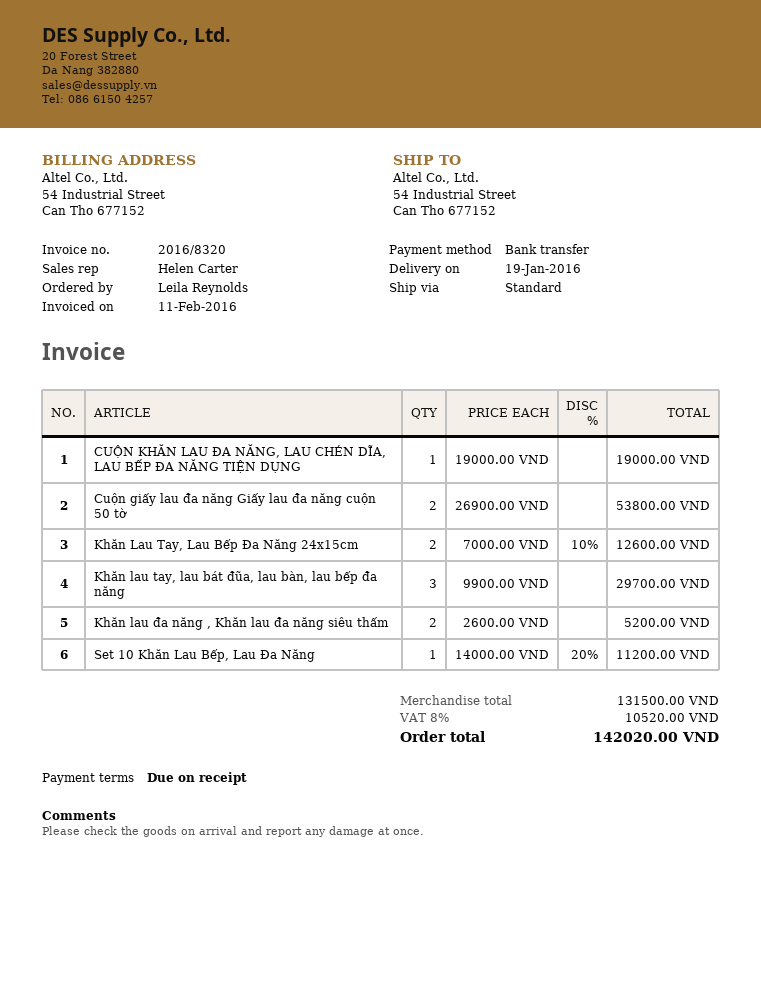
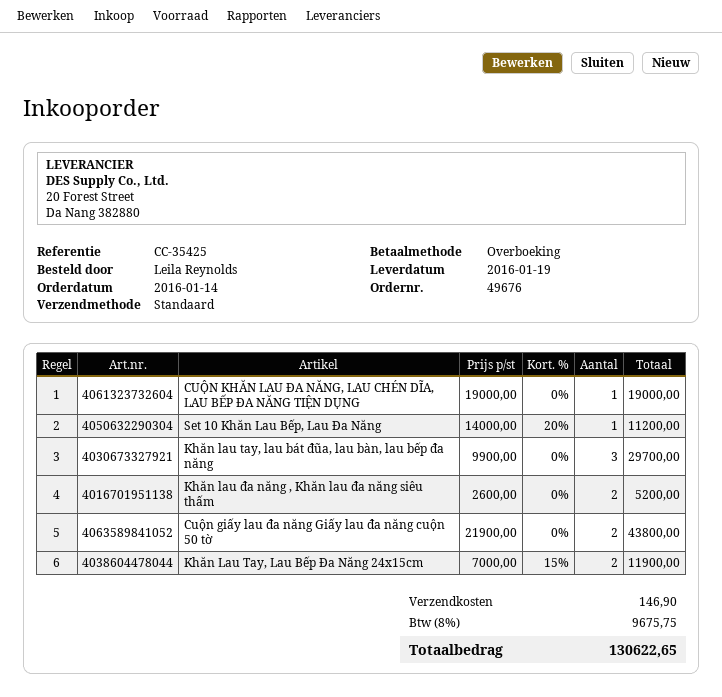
Cuộn giấy lau đa năng Giấy lau đa năng cuộn 50 tờ: 2 x 26900.00 = 53800.00 -> 2 x 21900.00 = 43800.00
Khăn Lau Tay, Lau Bếp Đa Năng 24x15cm: 2 x 7000.00 - 10% = 12600.00 -> 2 x 7000.00 - 15% = 11900.00
shipping: none -> 146.90
tax: 8% = 10520.00 -> 8% = 9675.75
total: 142020.00 -> 130622.65

